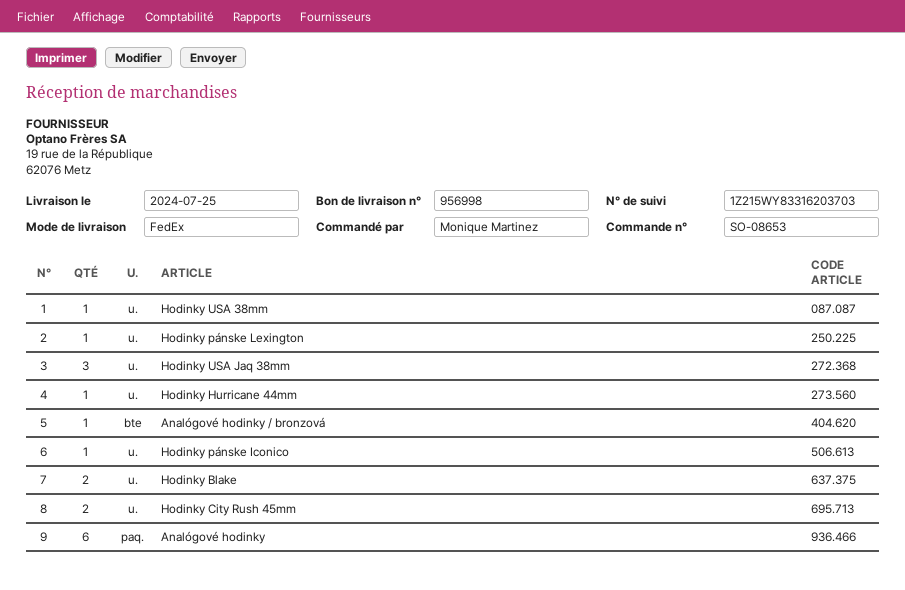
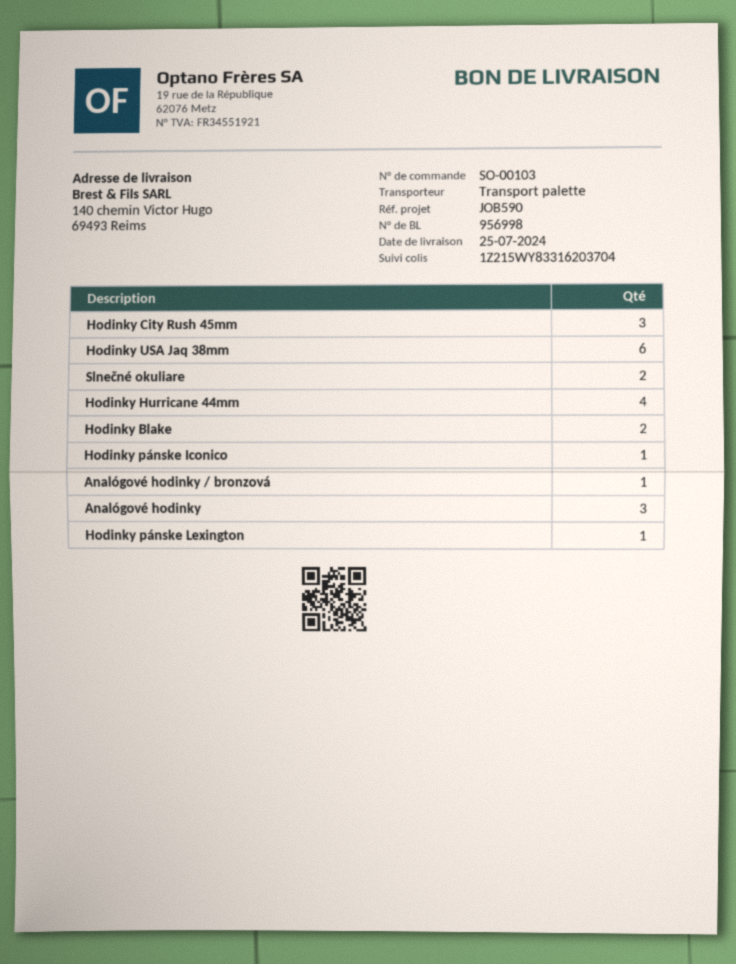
order number: SO-08653 -> SO-00103
shipping method: FedEx -> pallet freight
tracking number: 1Z215WY83316203703 -> 1Z215WY83316203704
Hodinky USA 38mm: 1 -> none
Hodinky USA Jaq 38mm: 3 -> 6
Hodinky Hurricane 44mm: 1 -> 4
Hodinky City Rush 45mm: 2 -> 3
Analógové hodinky: 6 -> 3
Slnečné okuliare: none -> 2

